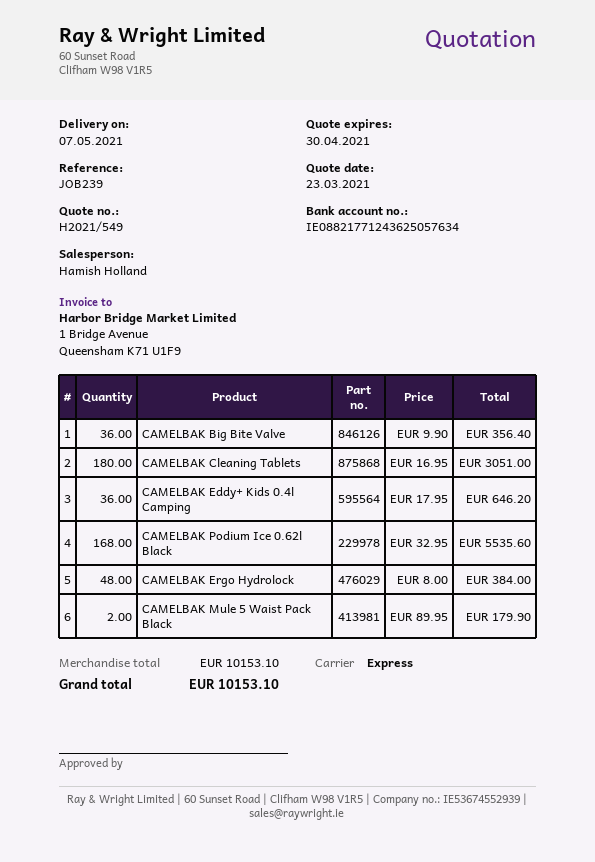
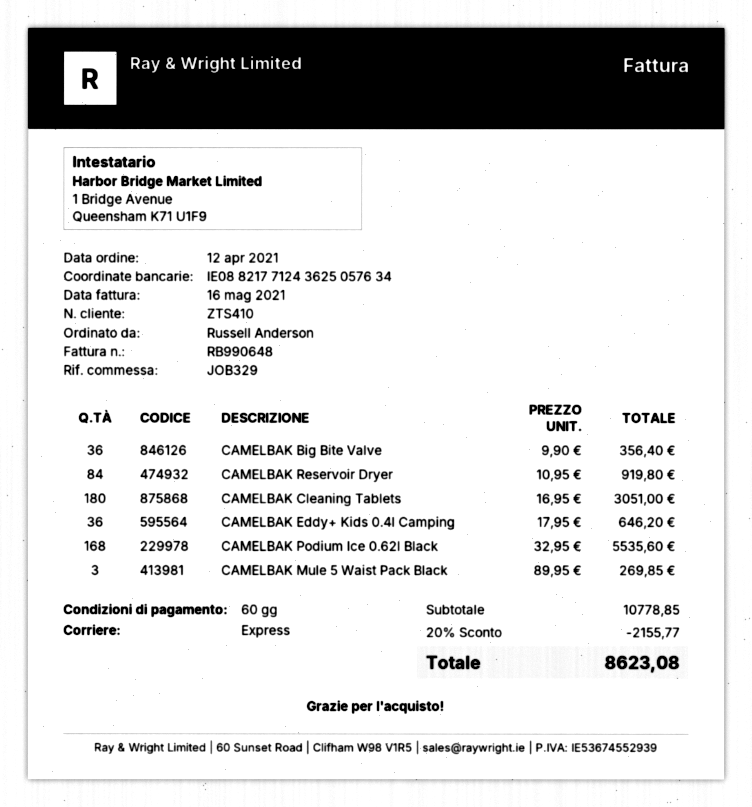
reference: JOB239 -> JOB329
CAMELBAK Ergo Hydrolock: 48 x 8.00 = 384.00 -> none
CAMELBAK Mule 5 Waist Pack Black: 2 x 89.95 = 179.90 -> 3 x 89.95 = 269.85
CAMELBAK Reservoir Dryer: none -> 84 x 10.95 = 919.80
subtotal: 10153.10 -> 10778.85
discount: none -> 20% = 2155.77
total: 10153.10 -> 8623.08

